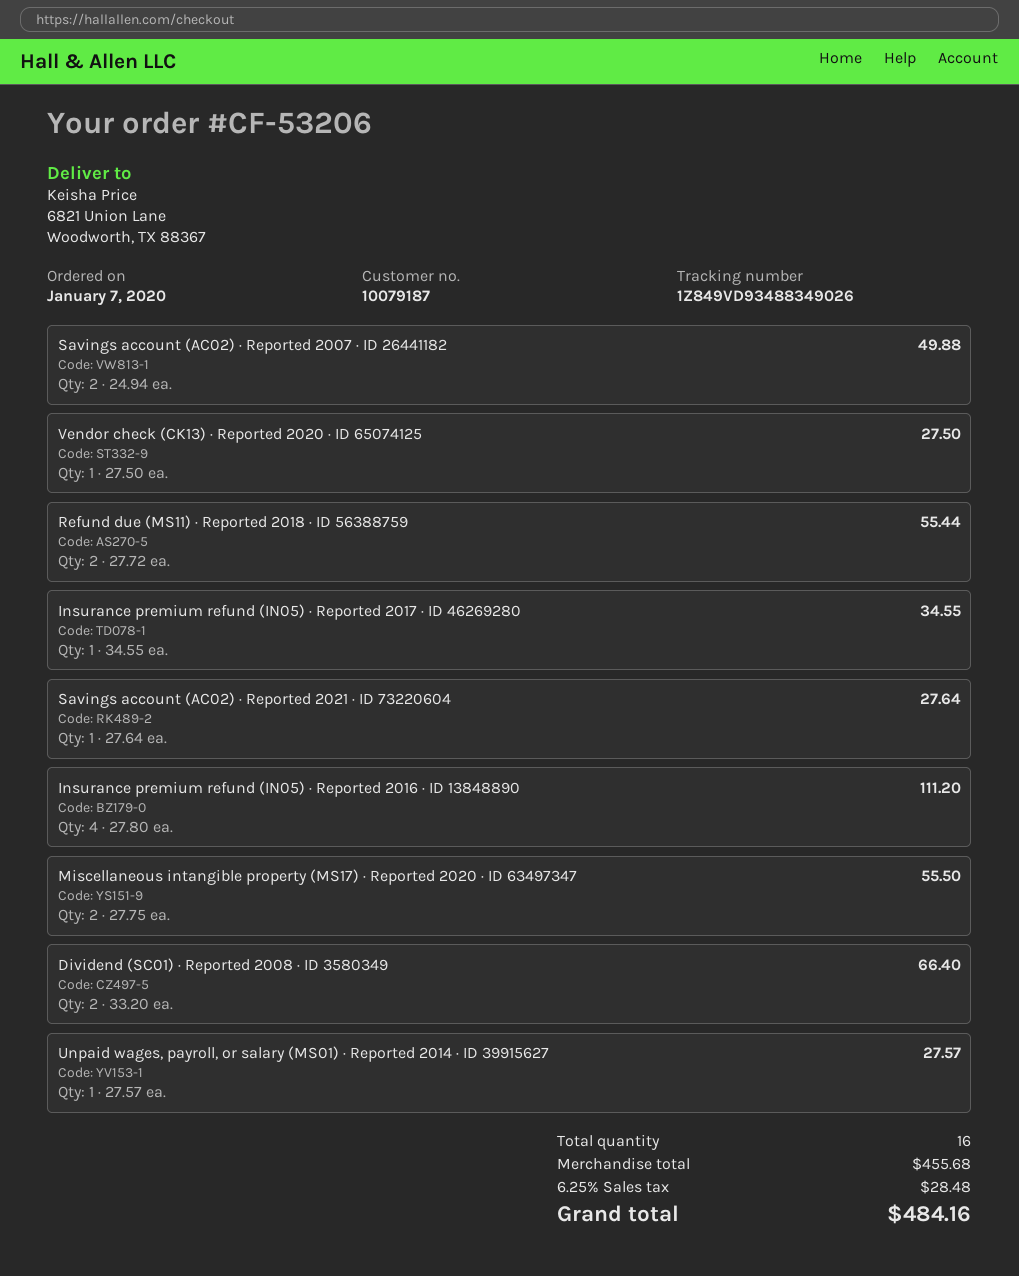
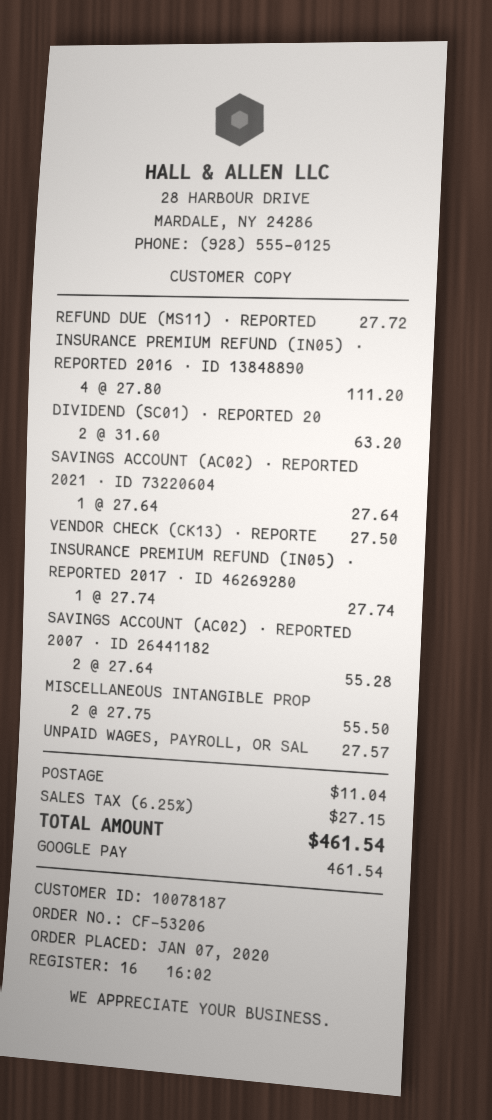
customer number: 10079187 -> 10078187
Savings account (AC02) · Reported 2007 · ID 26441182: 2 x 24.94 = 49.88 -> 2 x 27.64 = 55.28
Refund due (MS11) · Reported 2018 · ID 56388759: 2 x 27.72 = 55.44 -> 1 x 27.72 = 27.72
Insurance premium refund (IN05) · Reported 2017 · ID 46269280: 1 x 34.55 = 34.55 -> 1 x 27.74 = 27.74
Dividend (SC01) · Reported 2008 · ID 3580349: 2 x 33.20 = 66.40 -> 2 x 31.60 = 63.20
shipping: none -> 11.04
tax: 6.25% = 28.48 -> 6.25% = 27.15
total: 484.16 -> 461.54

